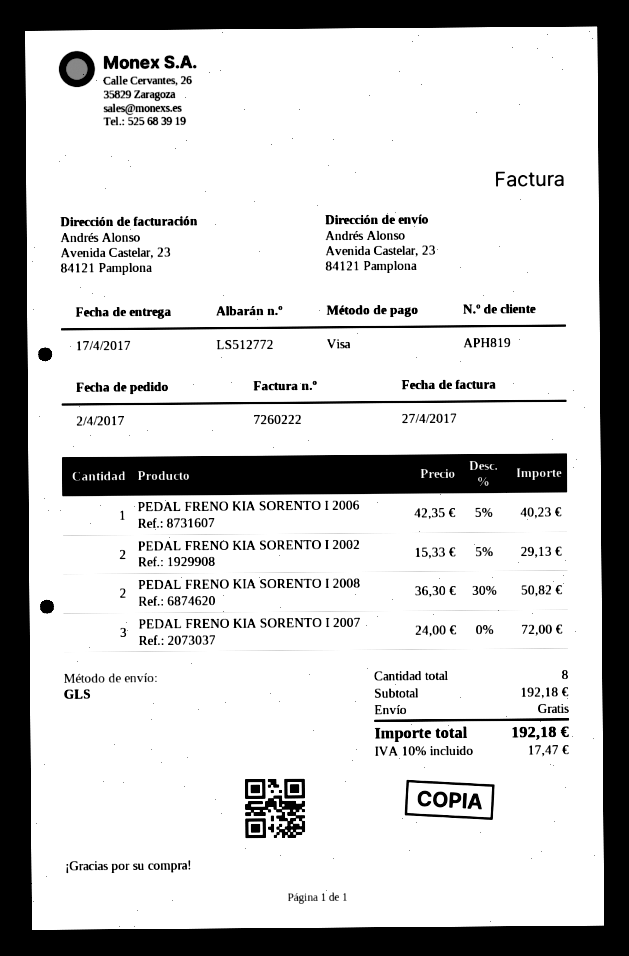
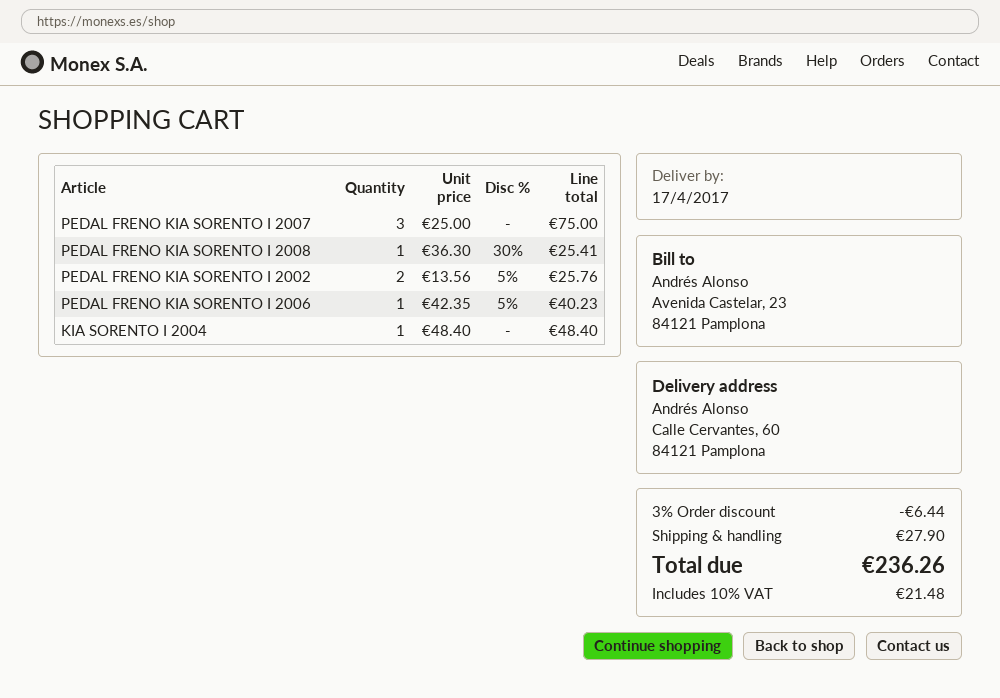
ship to: Avenida Castelar, 23, 84121 Pamplona -> Calle Cervantes, 60, 84121 Pamplona
PEDAL FRENO KIA SORENTO I 2002: 2 x 15.33 - 5% = 29.13 -> 2 x 13.56 - 5% = 25.76
PEDAL FRENO KIA SORENTO I 2008: 2 x 36.30 - 30% = 50.82 -> 1 x 36.30 - 30% = 25.41
PEDAL FRENO KIA SORENTO I 2007: 3 x 24.00 = 72.00 -> 3 x 25.00 = 75.00
KIA SORENTO I 2004: none -> 1 x 48.40 = 48.40
discount: none -> 3% = 6.44
shipping: 0.00 -> 27.90
tax: 10% = 17.47 -> 10% = 21.48
total: 192.18 -> 236.26

